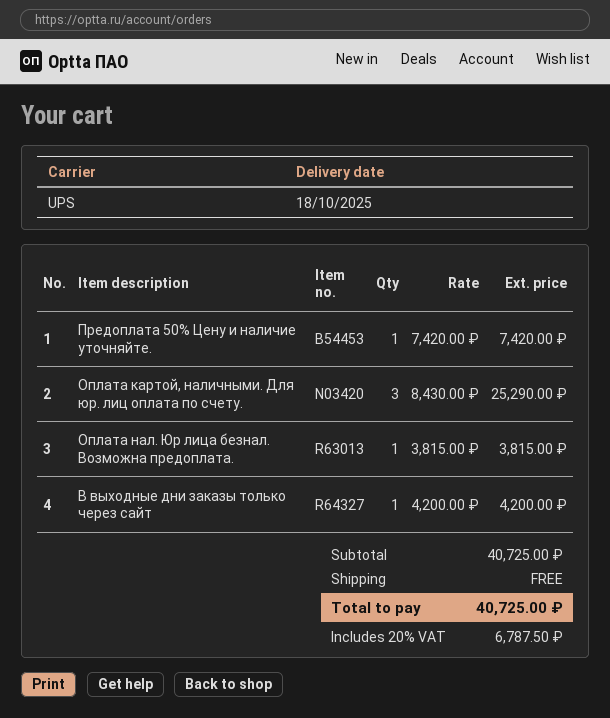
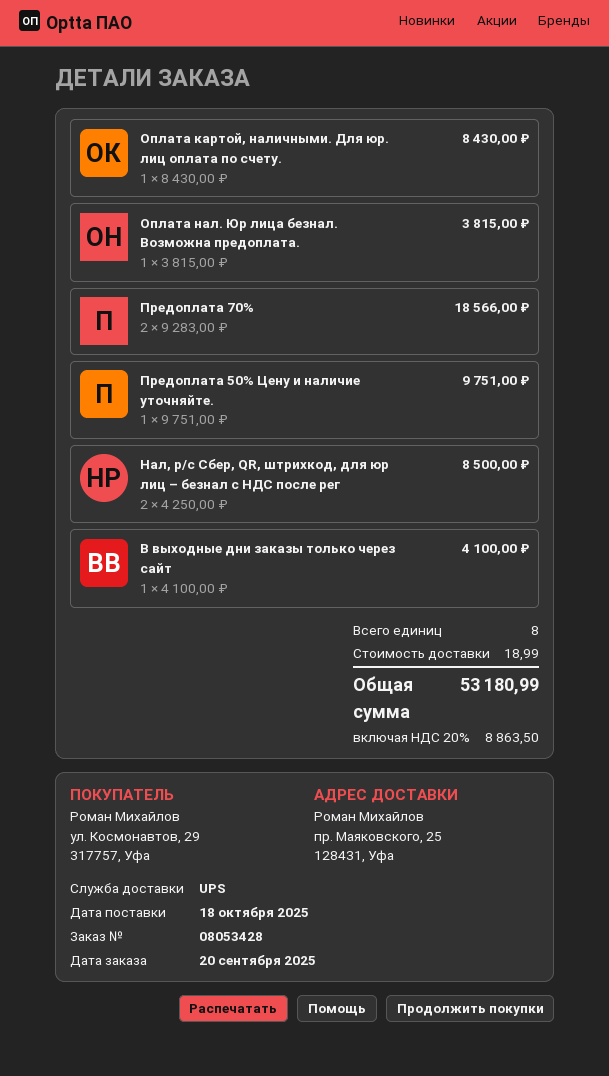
Предоплата 50% Цену и наличие уточняйте.: 1 x 7420.00 = 7420.00 -> 1 x 9751.00 = 9751.00
Оплата картой, наличными. Для юр. лиц оплата по счету.: 3 x 8430.00 = 25290.00 -> 1 x 8430.00 = 8430.00
В выходные дни заказы только через сайт: 1 x 4200.00 = 4200.00 -> 1 x 4100.00 = 4100.00
Предоплата 70%: none -> 2 x 9283.00 = 18566.00
Нал, р/с Сбер, QR, штрихкод, для юр лиц – безнал с НДС после рег: none -> 2 x 4250.00 = 8500.00
shipping: 0.00 -> 18.99
tax: 20% = 6787.50 -> 20% = 8863.50
total: 40725.00 -> 53180.99

